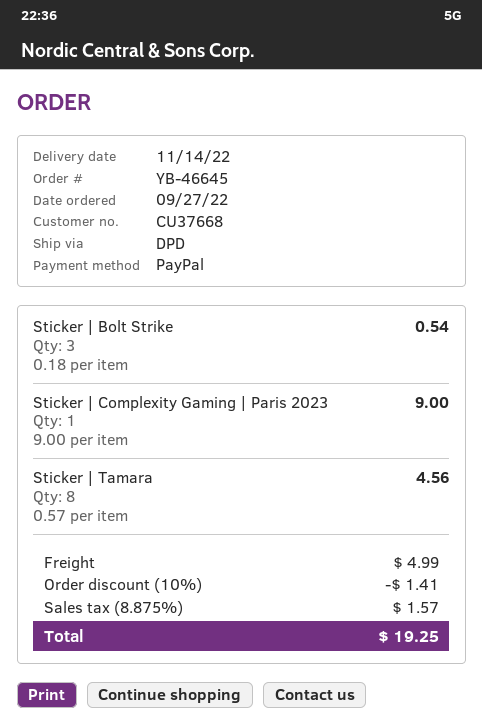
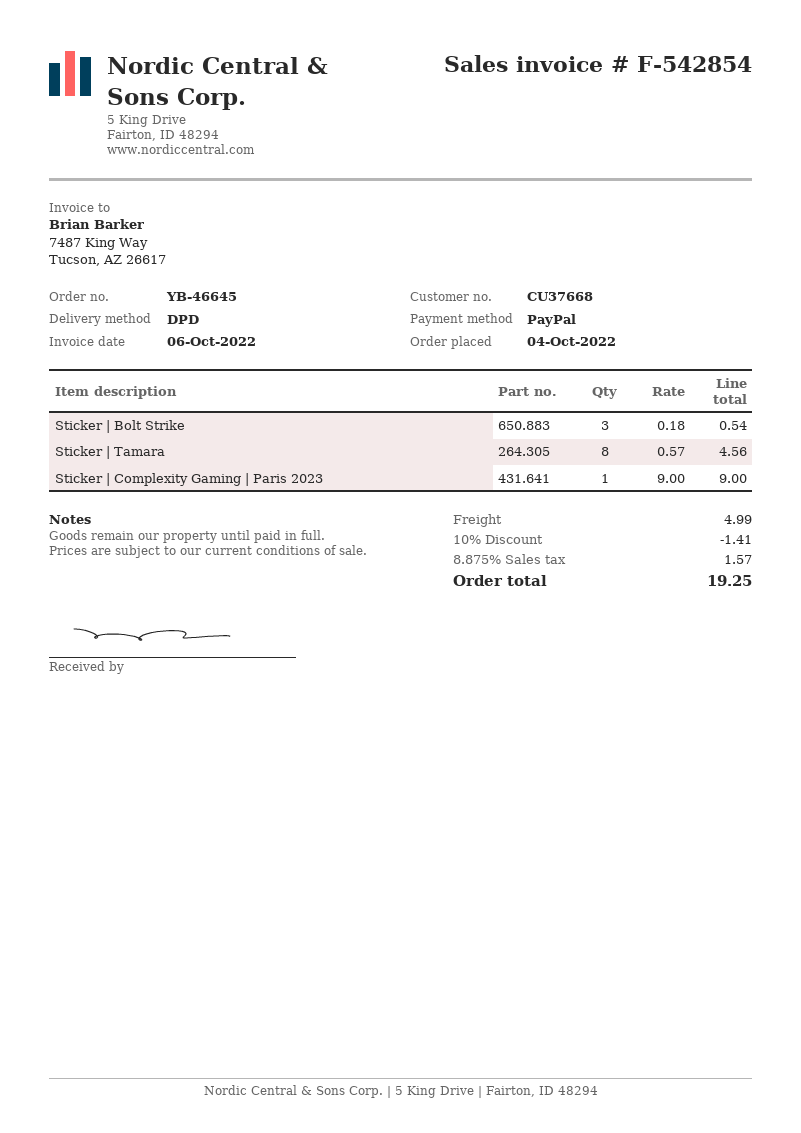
order date: 2022-09-27 -> 2022-10-04

